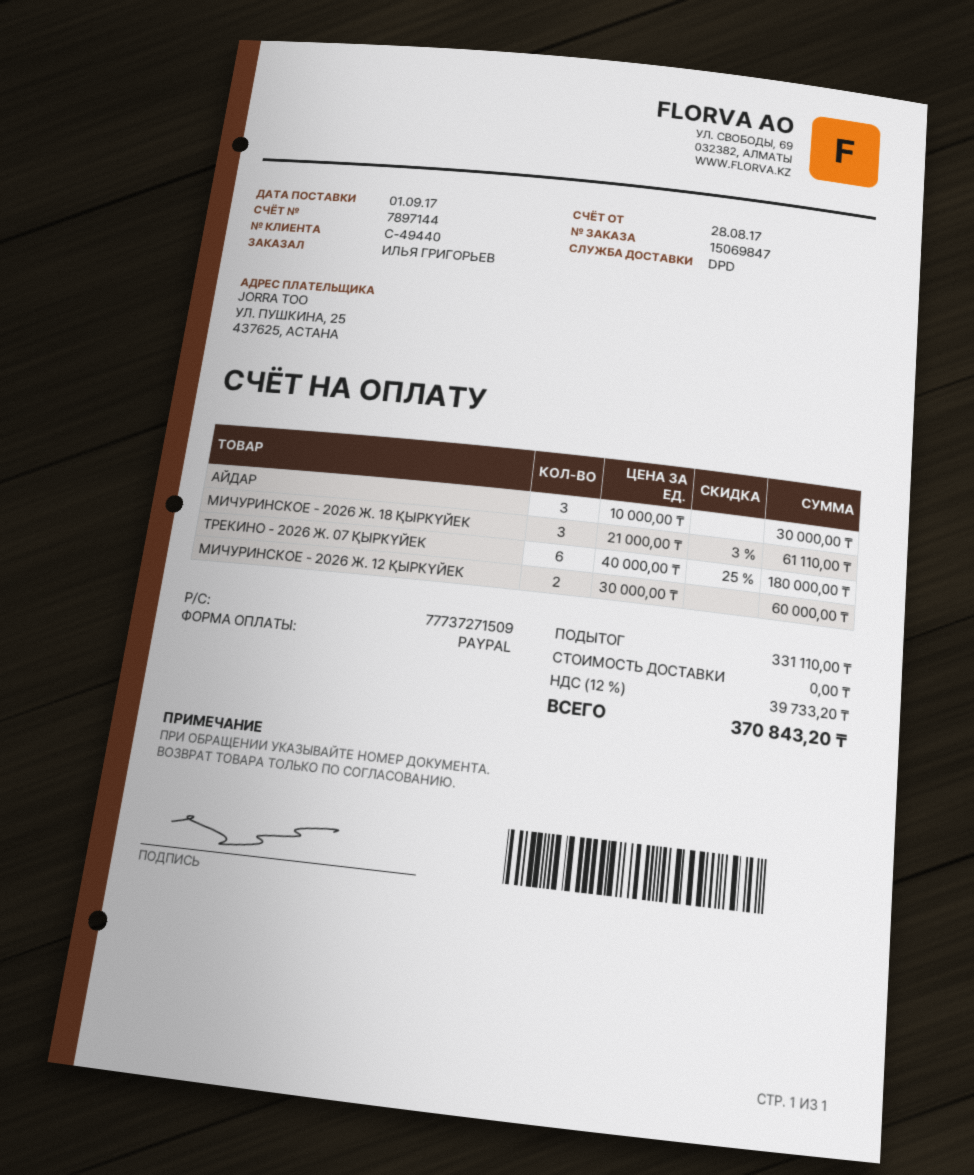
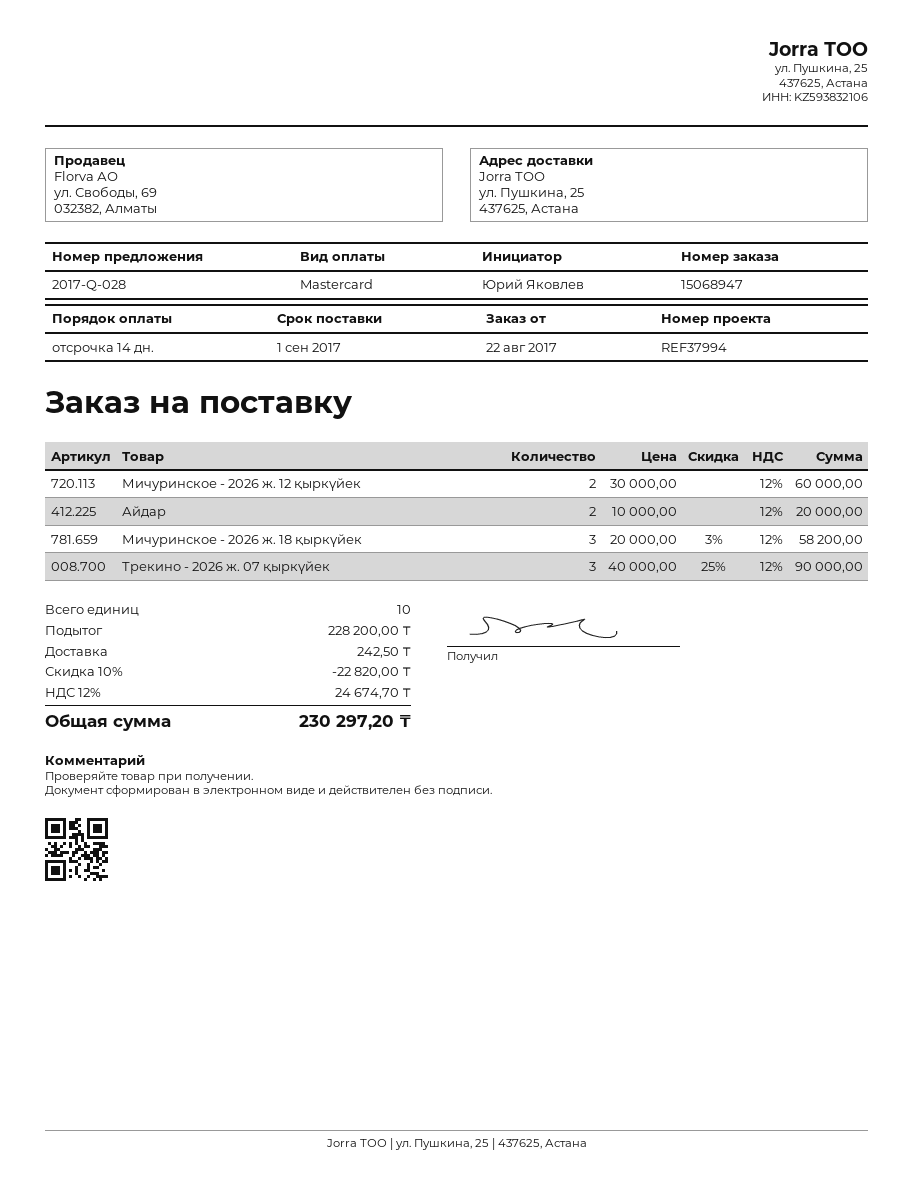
order number: 15069847 -> 15068947
ordered by: ИЛЬЯ ГРИГОРЬЕВ -> Юрий Яковлев
payment method: PayPal -> Mastercard
АЙДАР: 3 x 10000.00 = 30000.00 -> 2 x 10000.00 = 20000.00
МИЧУРИНСКОЕ - 2026 Ж. 18 ҚЫРКҮЙЕК: 3 x 21000.00 - 3% = 61110.00 -> 3 x 20000.00 - 3% = 58200.00
ТРЕКИНО - 2026 Ж. 07 ҚЫРКҮЙЕК: 6 x 40000.00 - 25% = 180000.00 -> 3 x 40000.00 - 25% = 90000.00
subtotal: 331110.00 -> 228200.00
discount: none -> 10% = 22820.00
shipping: 0.00 -> 242.50
tax: 12% = 39733.20 -> 12% = 24674.70
total: 370843.20 -> 230297.20

